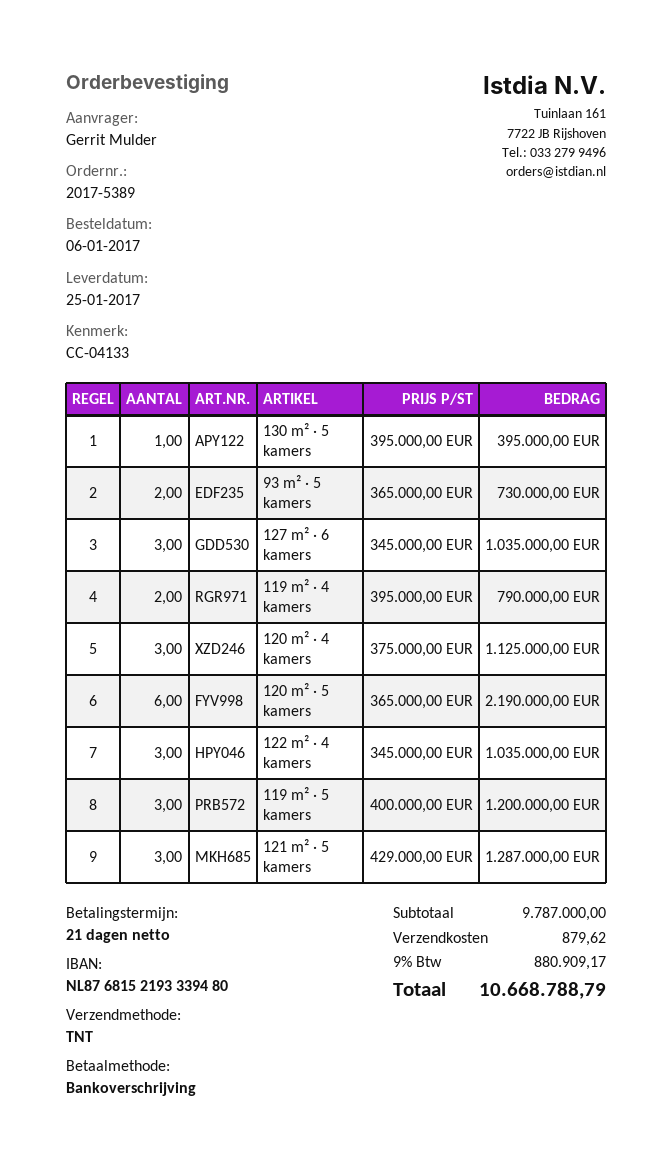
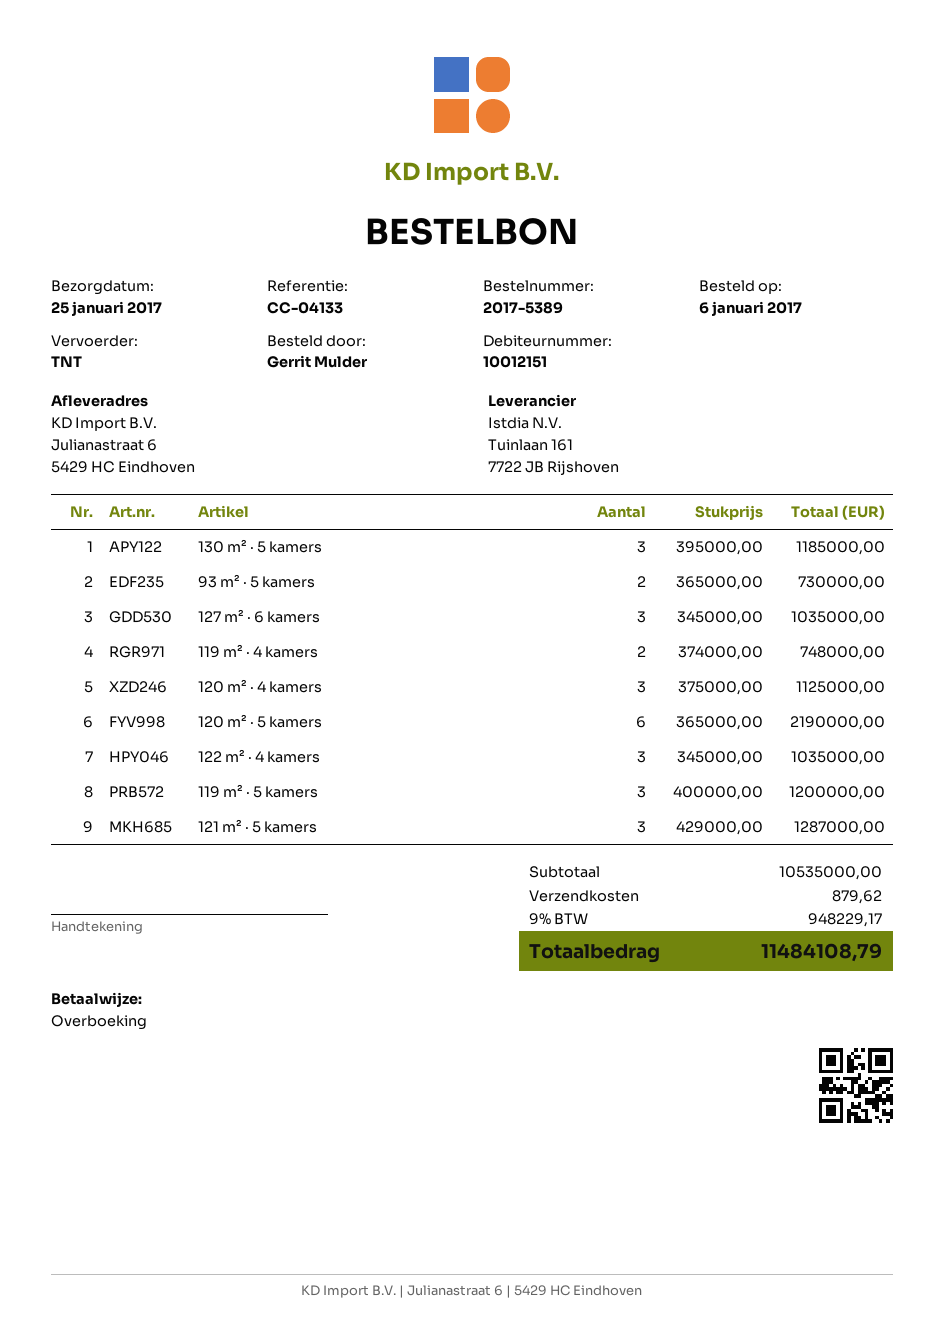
130 m² · 5 kamers: 1 x 395000.00 = 395000.00 -> 3 x 395000.00 = 1185000.00
119 m² · 4 kamers: 2 x 395000.00 = 790000.00 -> 2 x 374000.00 = 748000.00
subtotal: 9787000.00 -> 10535000.00
tax: 9% = 880909.17 -> 9% = 948229.17
total: 10668788.79 -> 11484108.79

